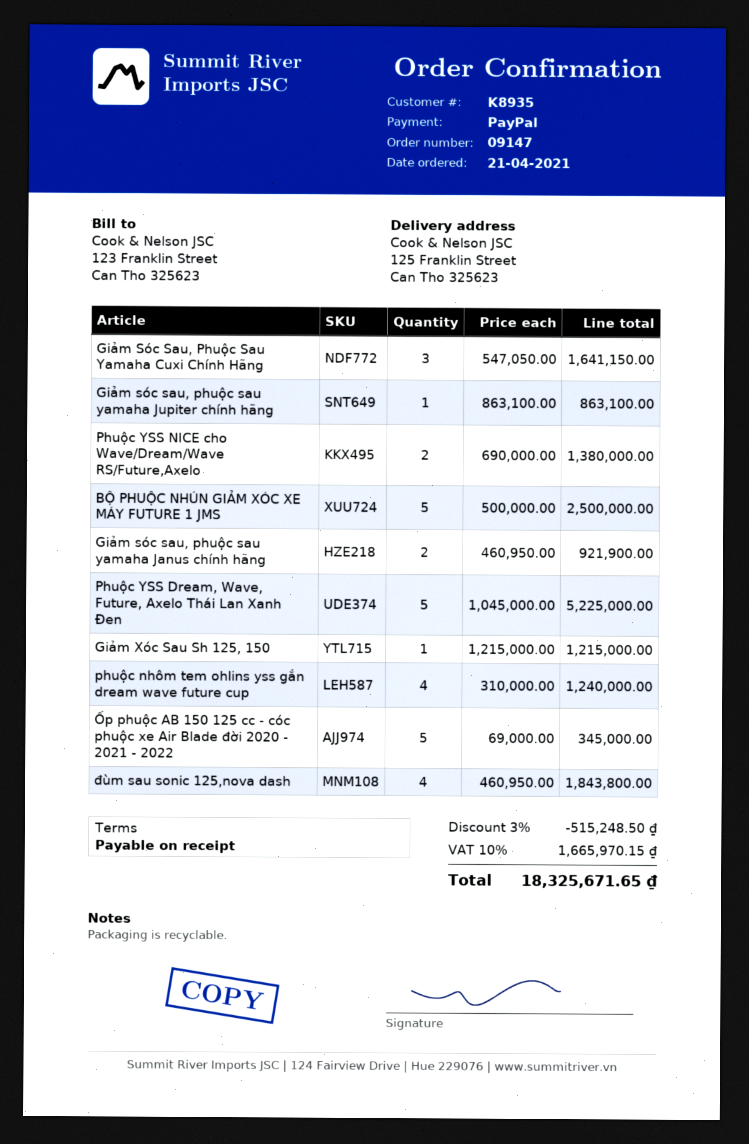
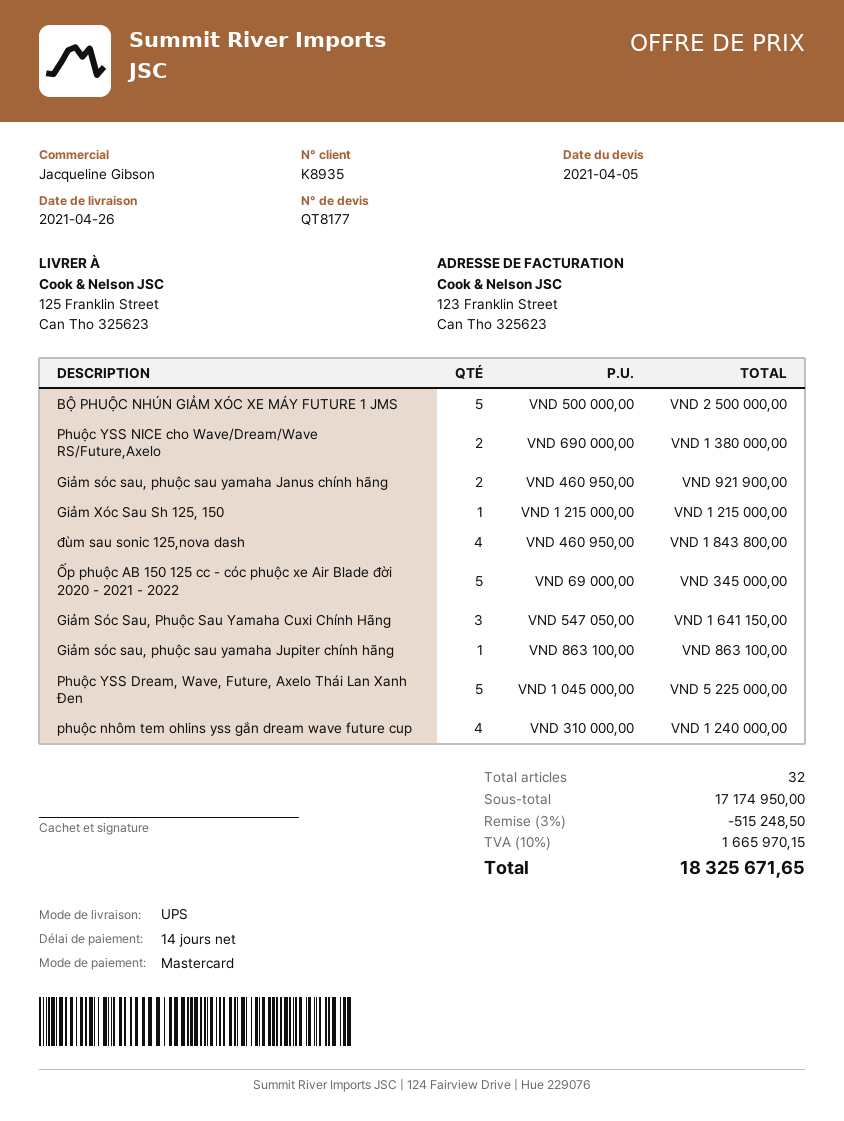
payment terms: on receipt -> 14 days
payment method: PayPal -> Mastercard

